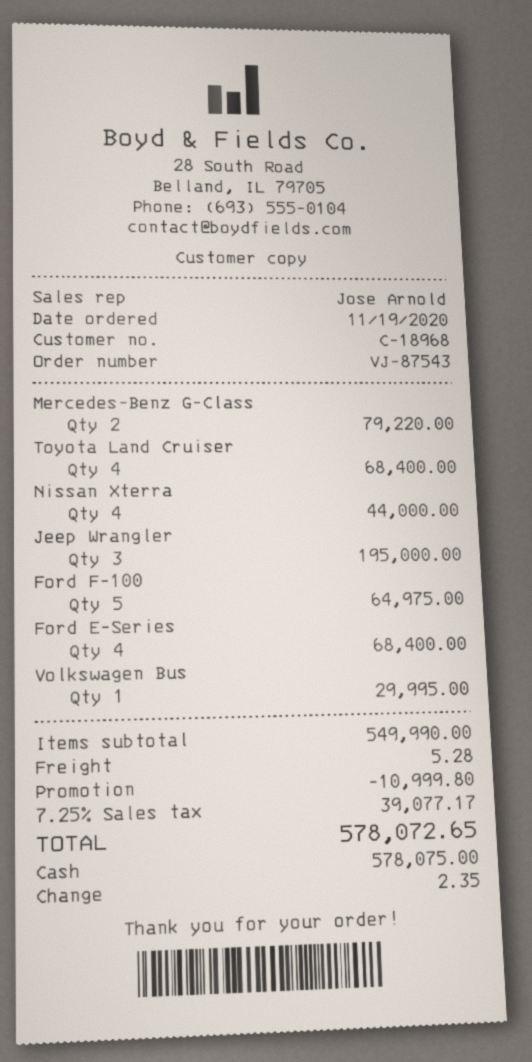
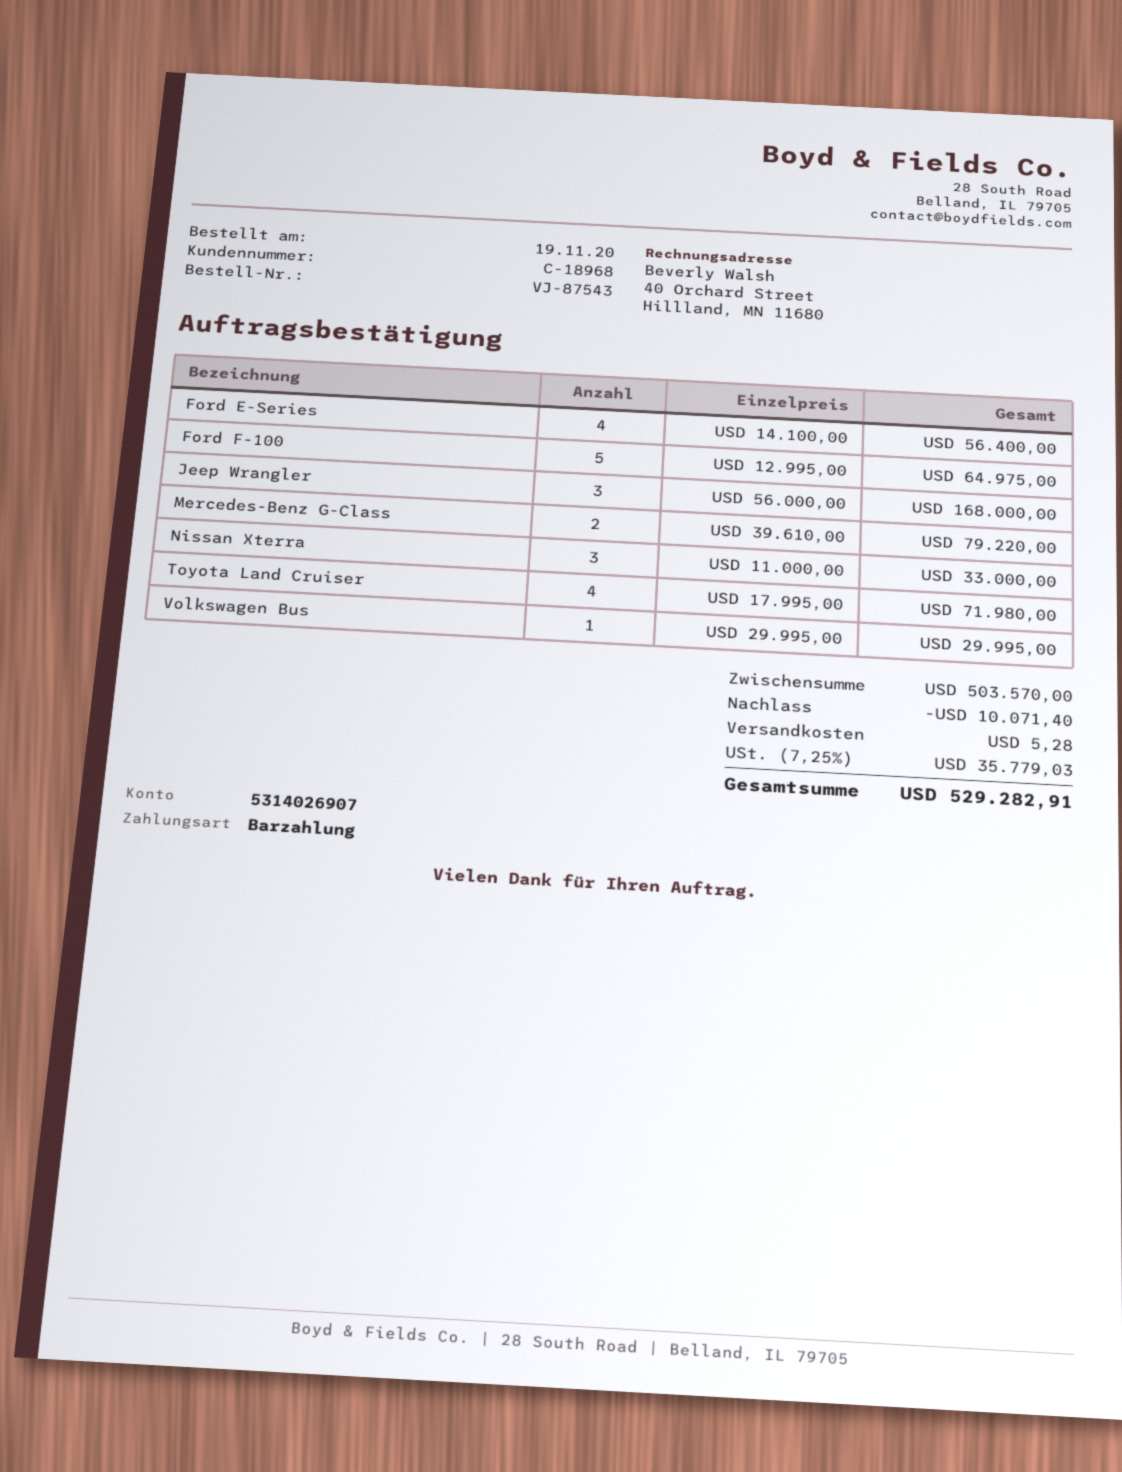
Toyota Land Cruiser: 4 for 68400.00 -> 4 for 71980.00
Nissan Xterra: 4 for 44000.00 -> 3 for 33000.00
Jeep Wrangler: 3 for 195000.00 -> 3 for 168000.00
Ford E-Series: 4 for 68400.00 -> 4 for 56400.00
subtotal: 549990.00 -> 503570.00
discount: 10999.80 -> 10071.40
tax: 7.25% = 39077.17 -> 7.25% = 35779.03
total: 578072.65 -> 529282.91

